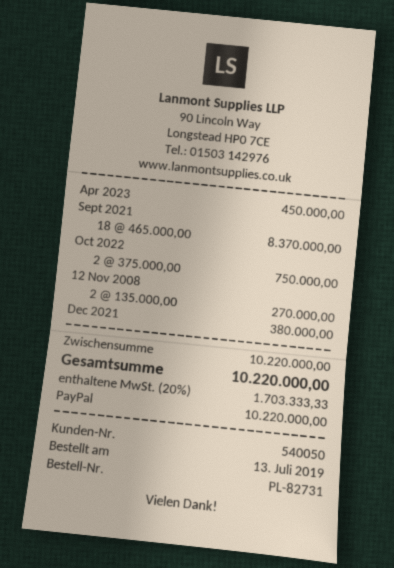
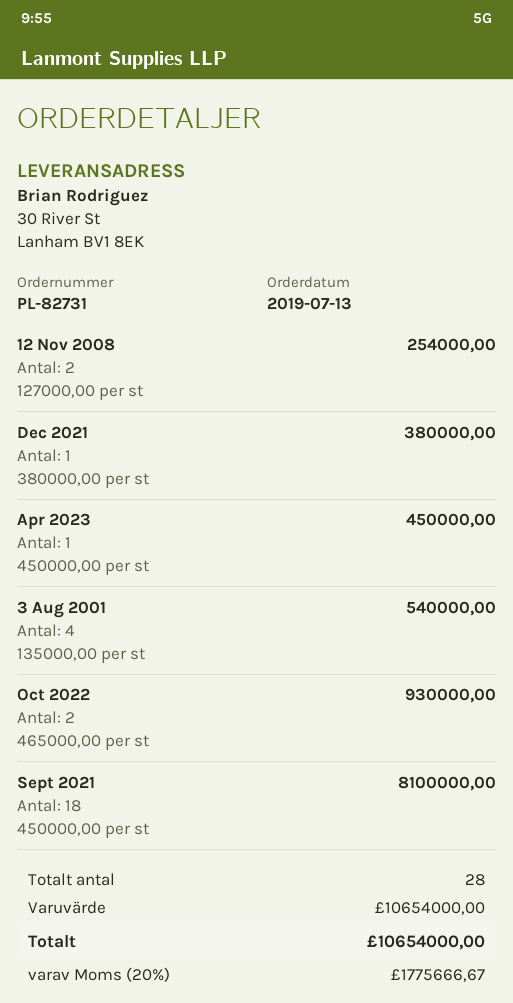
Sept 2021: 18 x 465000.00 = 8370000.00 -> 18 x 450000.00 = 8100000.00
Oct 2022: 2 x 375000.00 = 750000.00 -> 2 x 465000.00 = 930000.00
12 Nov 2008: 2 x 135000.00 = 270000.00 -> 2 x 127000.00 = 254000.00
3 Aug 2001: none -> 4 x 135000.00 = 540000.00
subtotal: 10220000.00 -> 10654000.00
tax: 20% = 1703333.33 -> 20% = 1775666.67
total: 10220000.00 -> 10654000.00

